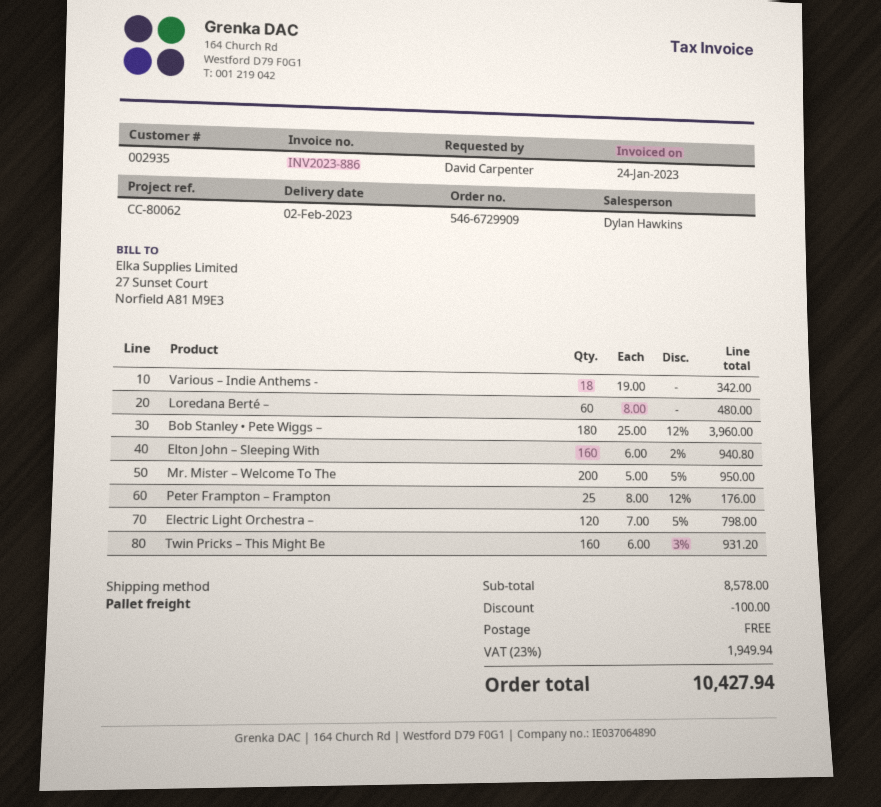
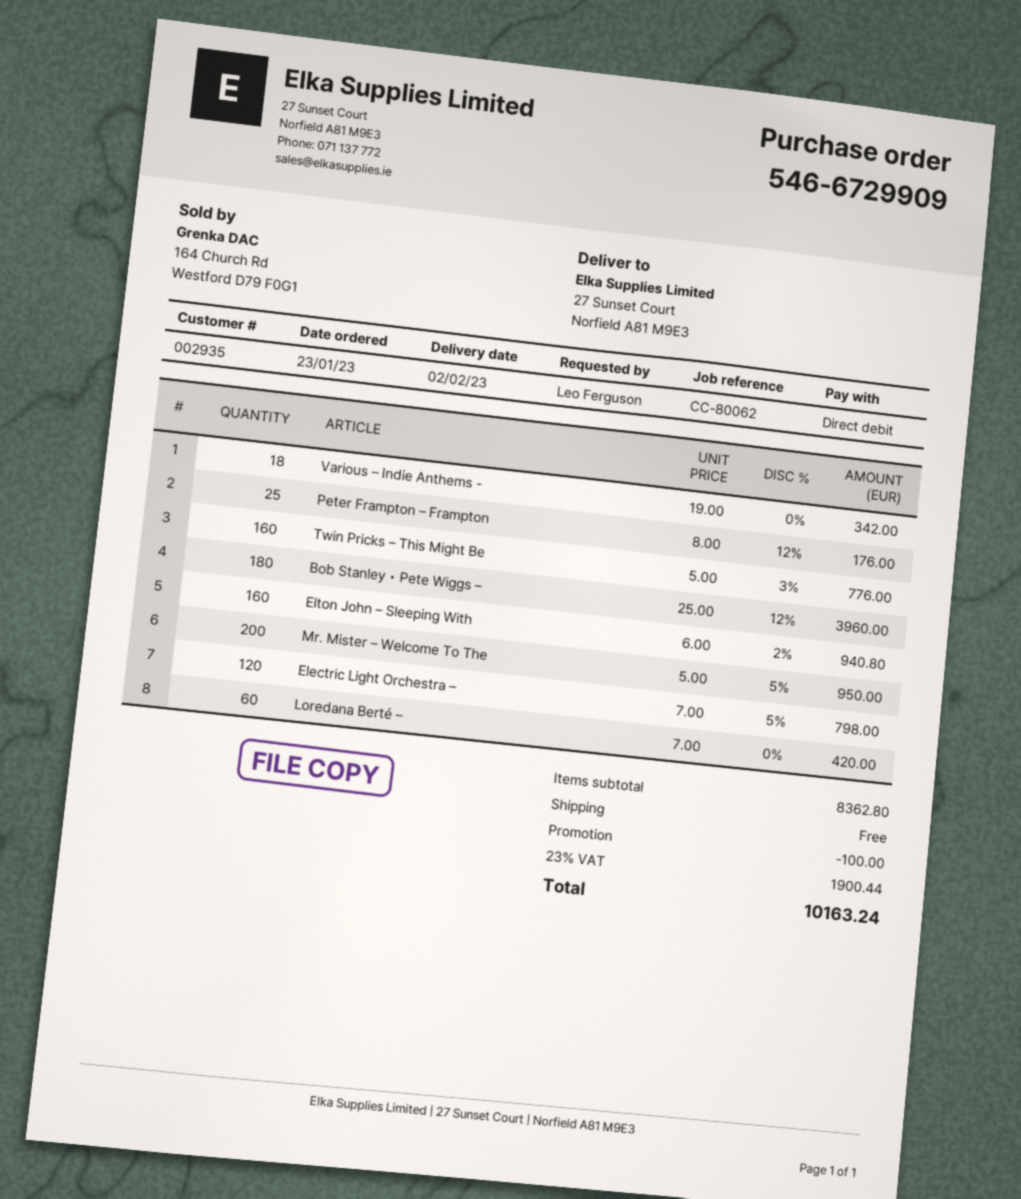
ordered by: David Carpenter -> Leo Ferguson
Loredana Berté –: 60 x 8.00 = 480.00 -> 60 x 7.00 = 420.00
Twin Pricks – This Might Be: 160 x 6.00 - 3% = 931.20 -> 160 x 5.00 - 3% = 776.00
subtotal: 8578.00 -> 8362.80
tax: 23% = 1949.94 -> 23% = 1900.44
total: 10427.94 -> 10163.24

